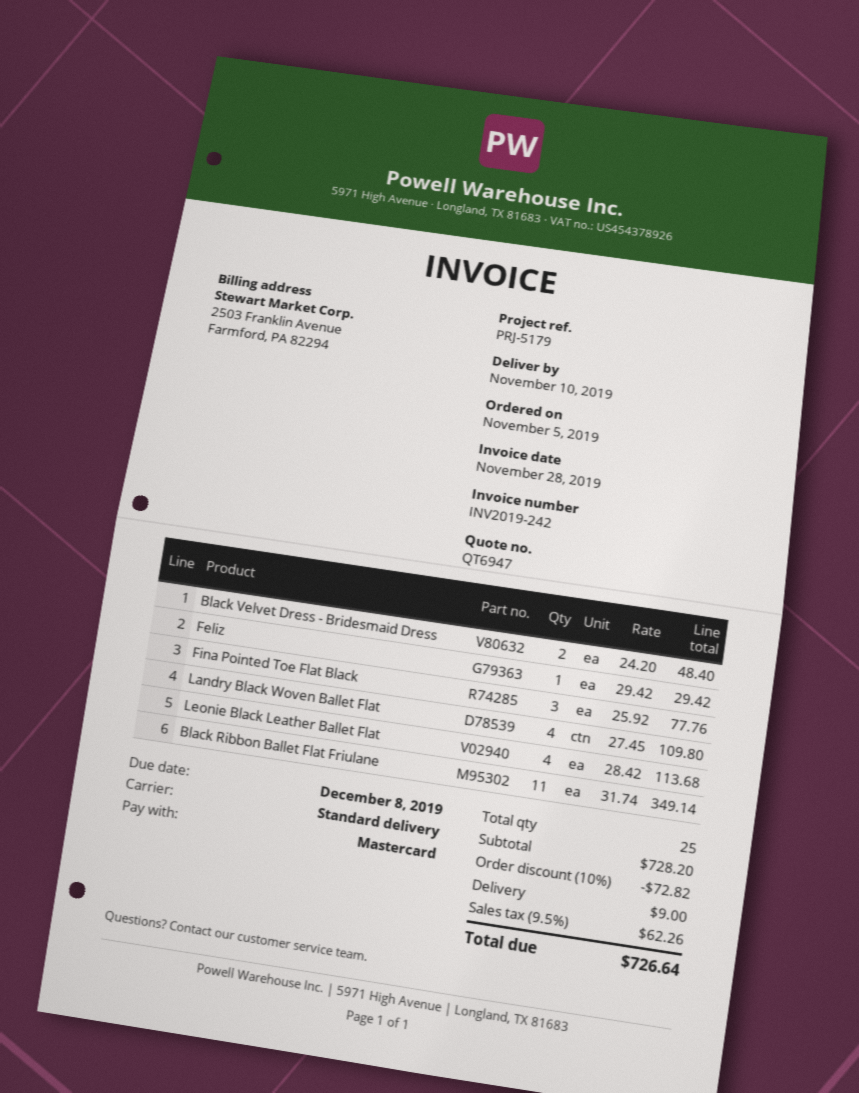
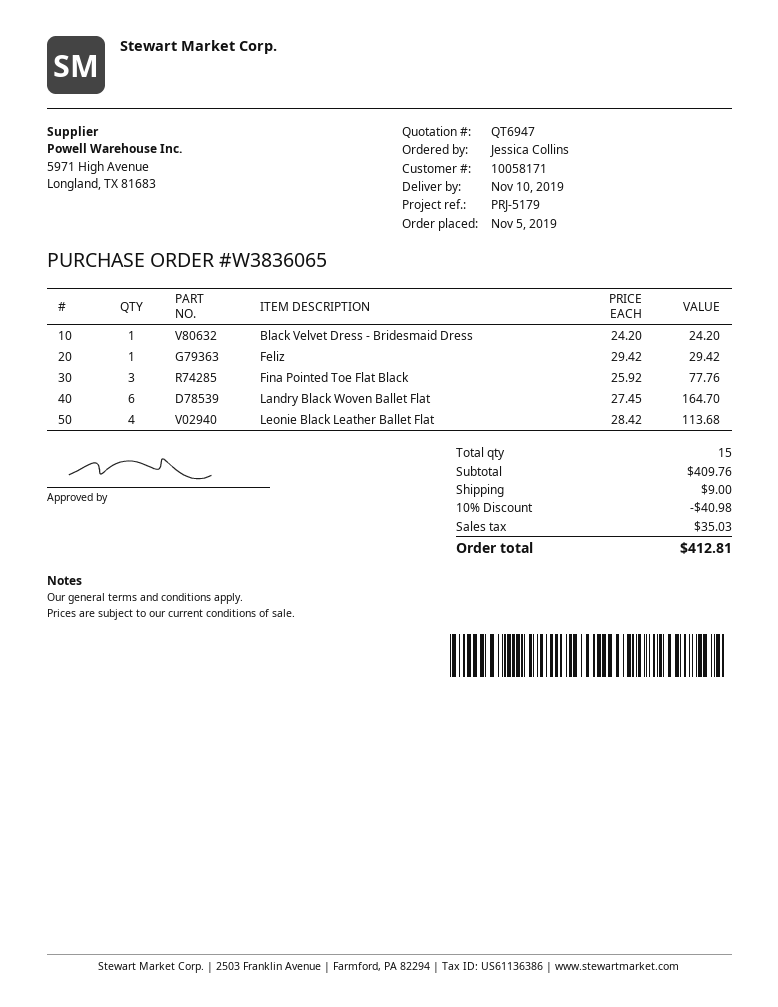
Black Velvet Dress - Bridesmaid Dress: 2 x 24.20 = 48.40 -> 1 x 24.20 = 24.20
Landry Black Woven Ballet Flat: 4 x 27.45 = 109.80 -> 6 x 27.45 = 164.70
Black Ribbon Ballet Flat Friulane: 11 x 31.74 = 349.14 -> none
total quantity: 25 -> 15
subtotal: 728.20 -> 409.76
discount: 10% = 72.82 -> 10% = 40.98
tax: 62.26 -> 35.03
total: 726.64 -> 412.81

